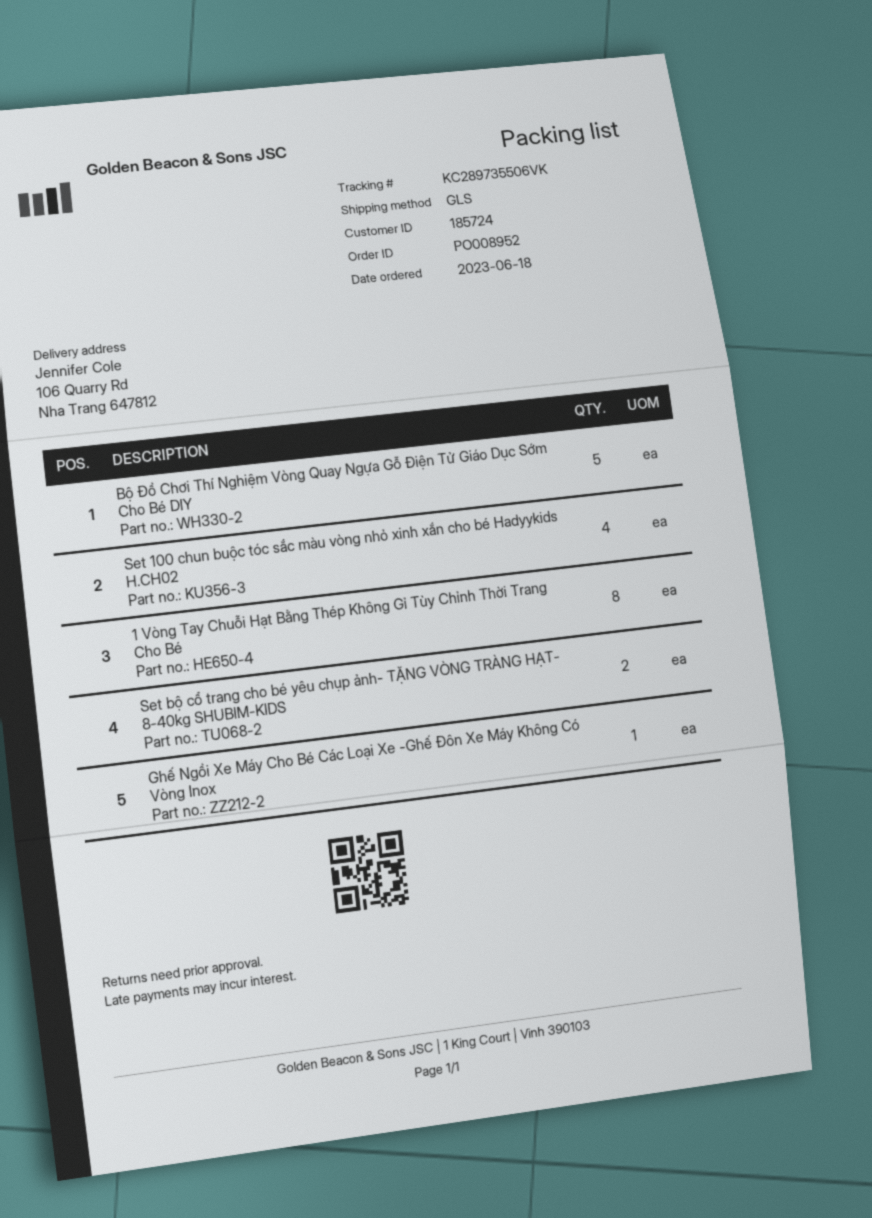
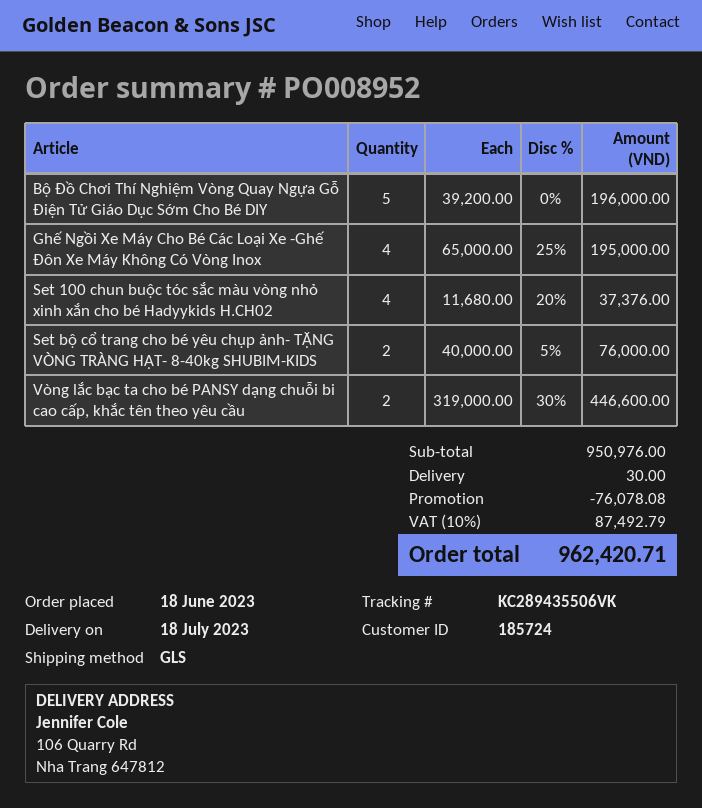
tracking number: KC289735506VK -> KC289435506VK
1 Vòng Tay Chuỗi Hạt Bằng Thép Không Gỉ Tùy Chỉnh Thời Trang Cho Bé: 8 -> none
Ghế Ngồi Xe Máy Cho Bé Các Loại Xe -Ghế Đôn Xe Máy Không Có Vòng Inox: 1 -> 4
Vòng lắc bạc ta cho bé PANSY dạng chuỗi bi cao cấp, khắc tên theo yêu cầu: none -> 2

